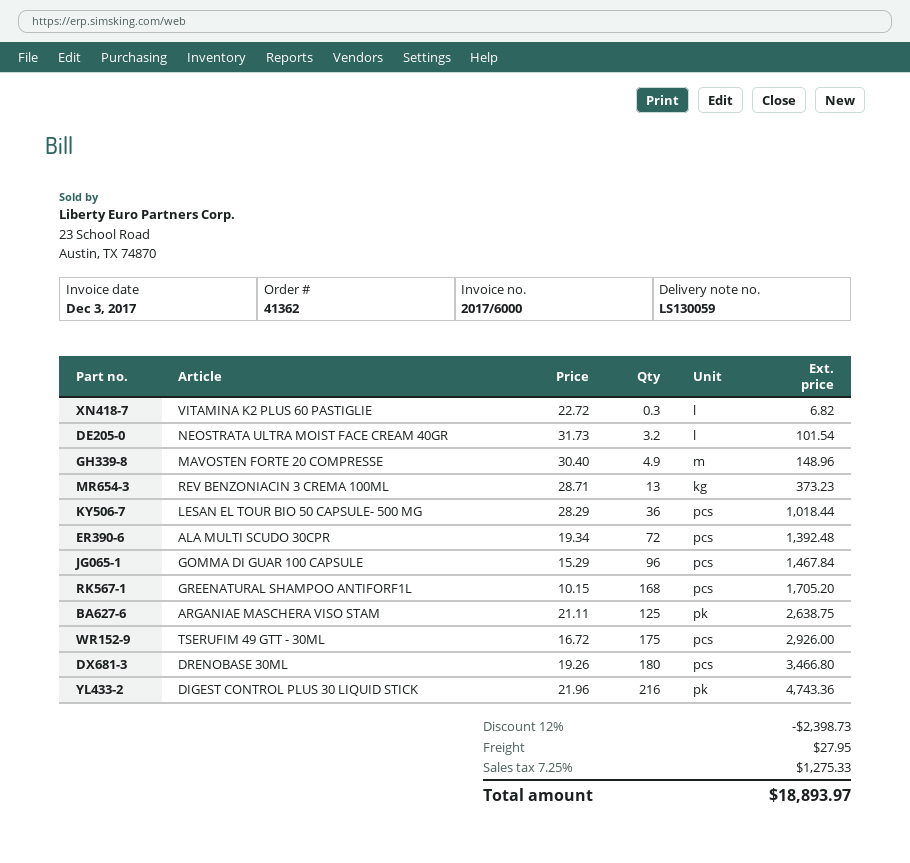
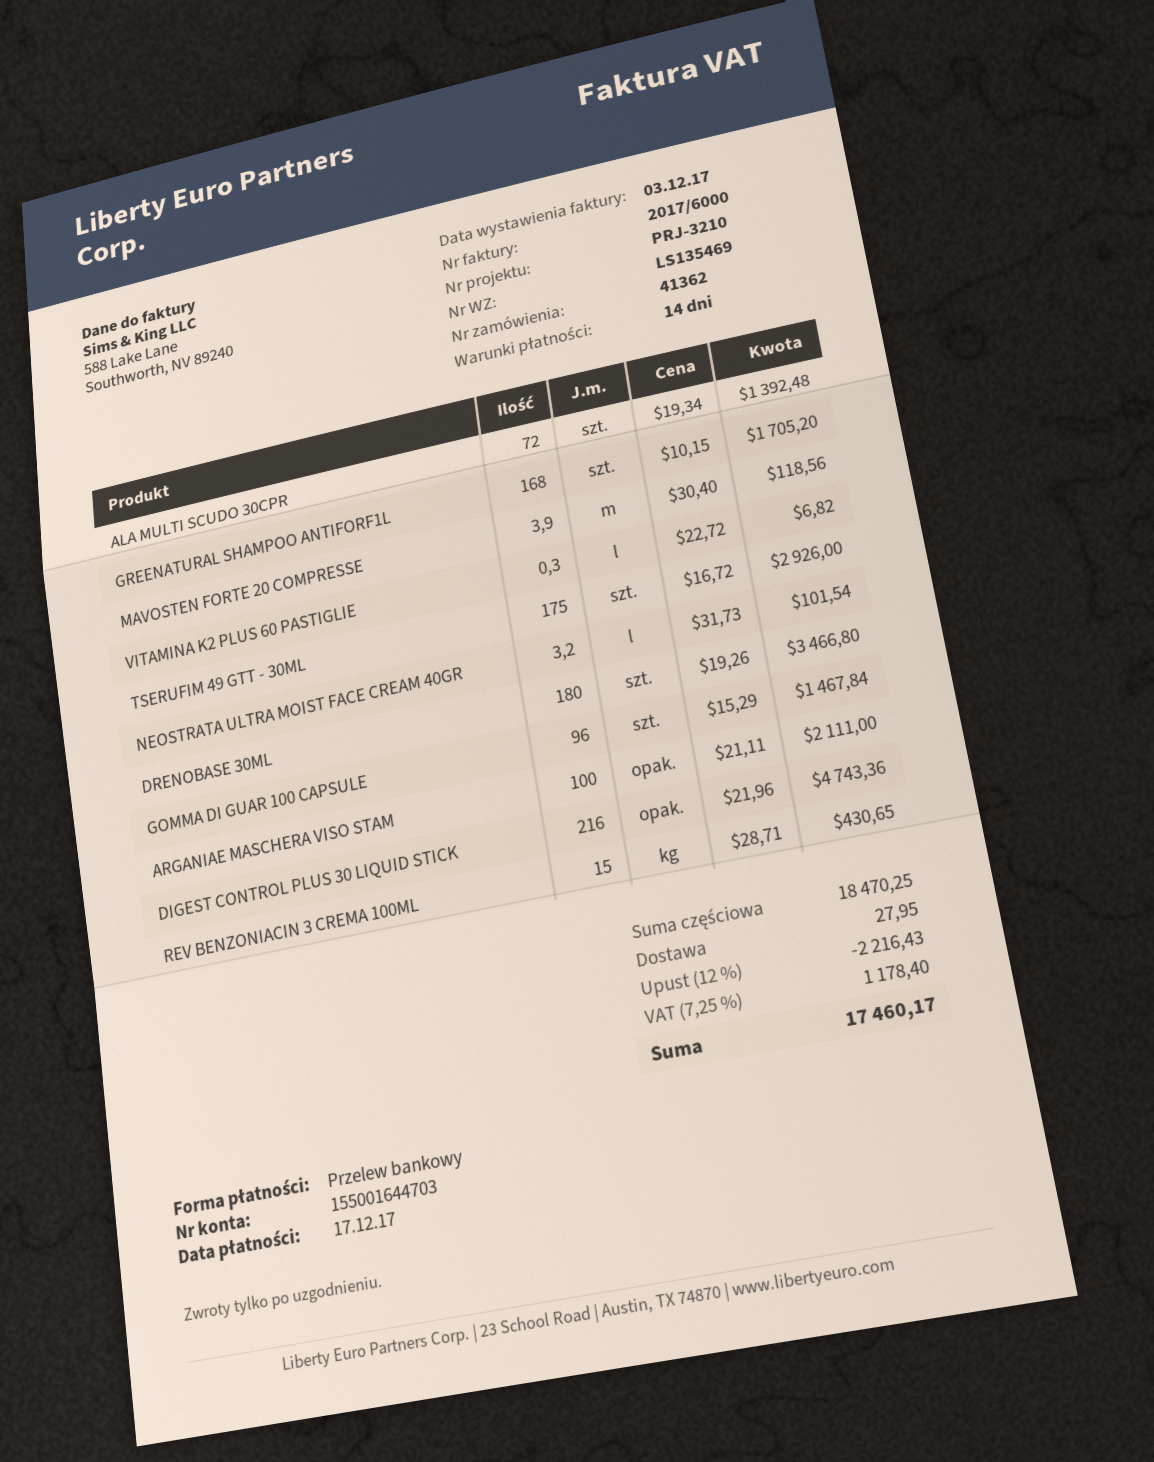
delivery note number: LS130059 -> LS135469
MAVOSTEN FORTE 20 COMPRESSE: 4.9 x 30.40 = 148.96 -> 3.9 x 30.40 = 118.56
REV BENZONIACIN 3 CREMA 100ML: 13 x 28.71 = 373.23 -> 15 x 28.71 = 430.65
LESAN EL TOUR BIO 50 CAPSULE- 500 MG: 36 x 28.29 = 1018.44 -> none
ARGANIAE MASCHERA VISO STAM: 125 x 21.11 = 2638.75 -> 100 x 21.11 = 2111.00
discount: 12% = 2398.73 -> 12% = 2216.43
tax: 7.25% = 1275.33 -> 7.25% = 1178.40
total: 18893.97 -> 17460.17

